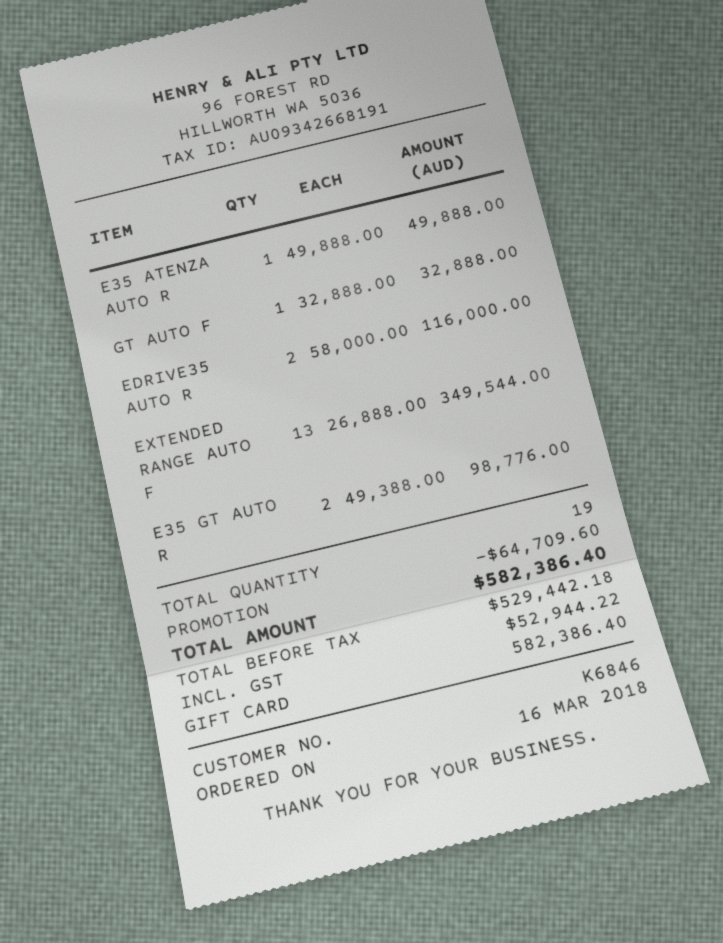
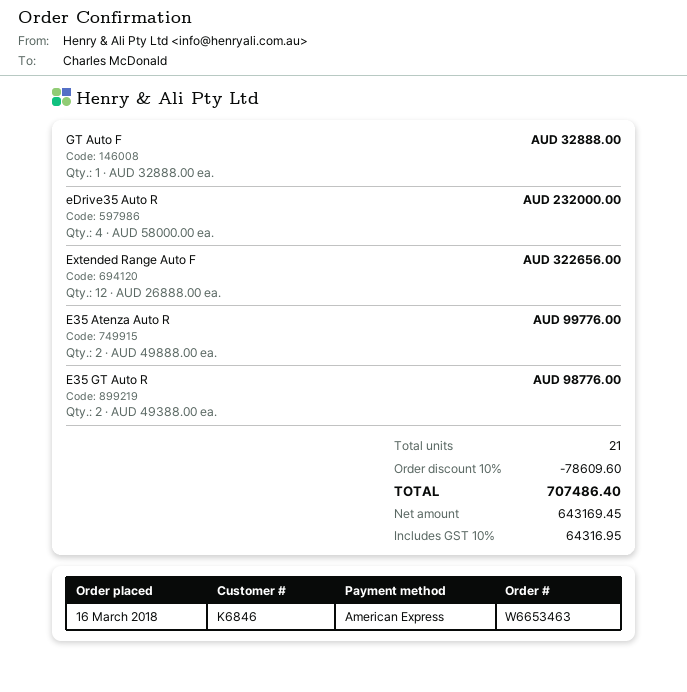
payment method: gift card -> American Express
E35 ATENZA AUTO R: 1 x 49888.00 = 49888.00 -> 2 x 49888.00 = 99776.00
EDRIVE35 AUTO R: 2 x 58000.00 = 116000.00 -> 4 x 58000.00 = 232000.00
EXTENDED RANGE AUTO F: 13 x 26888.00 = 349544.00 -> 12 x 26888.00 = 322656.00
total quantity: 19 -> 21
discount: 64709.60 -> 78609.60
net: 529442.18 -> 643169.45
tax: 52944.22 -> 64316.95
total: 582386.40 -> 707486.40

